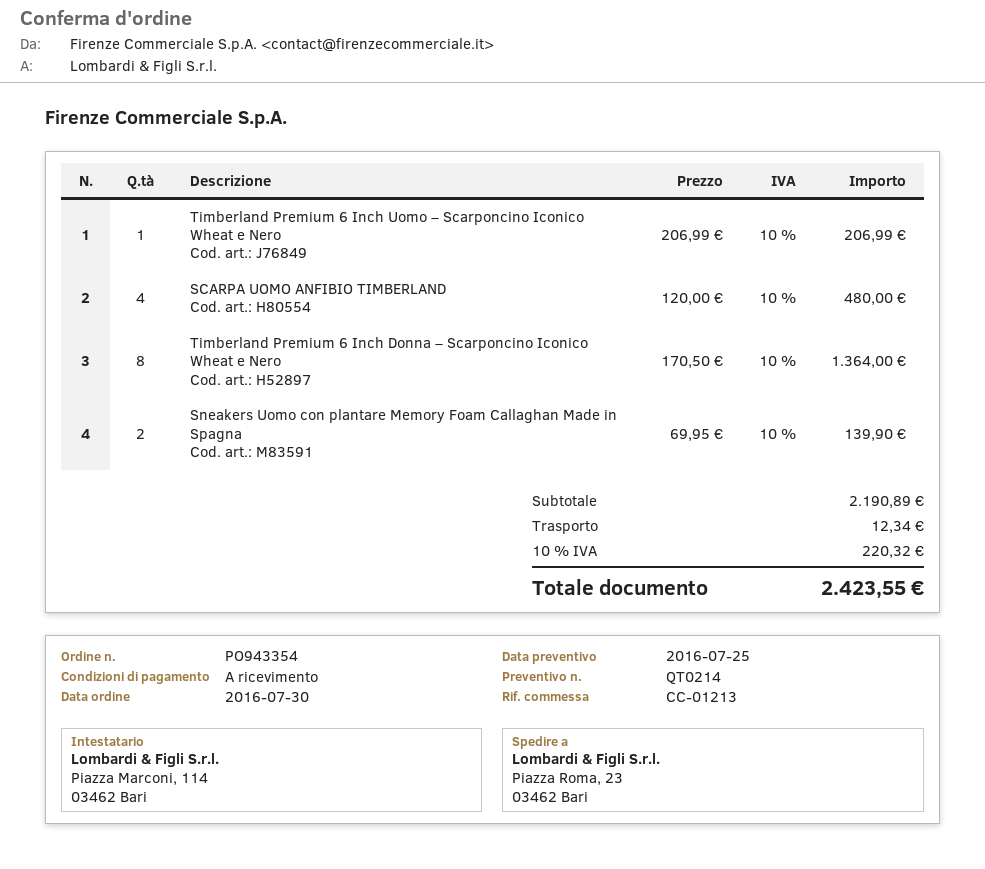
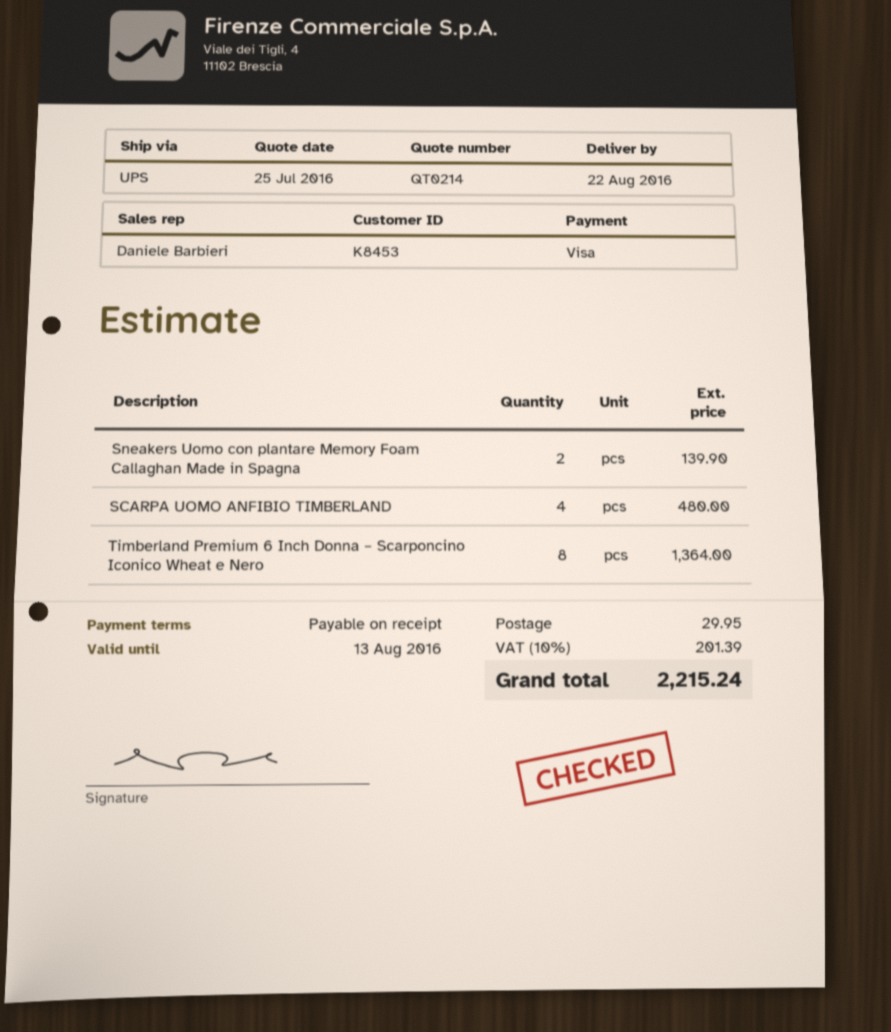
Timberland Premium 6 Inch Uomo – Scarponcino Iconico Wheat e Nero: 1 for 206.99 -> none
shipping: 12.34 -> 29.95
tax: 10% = 220.32 -> 10% = 201.39
total: 2423.55 -> 2215.24

